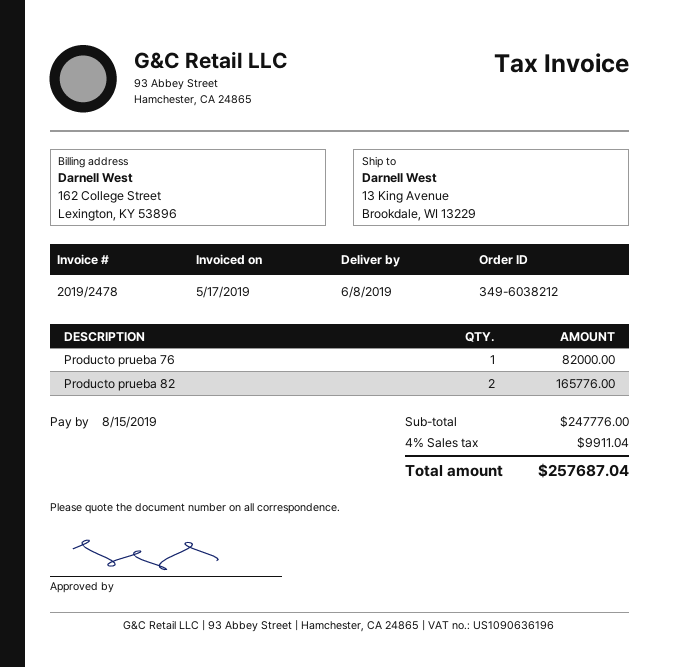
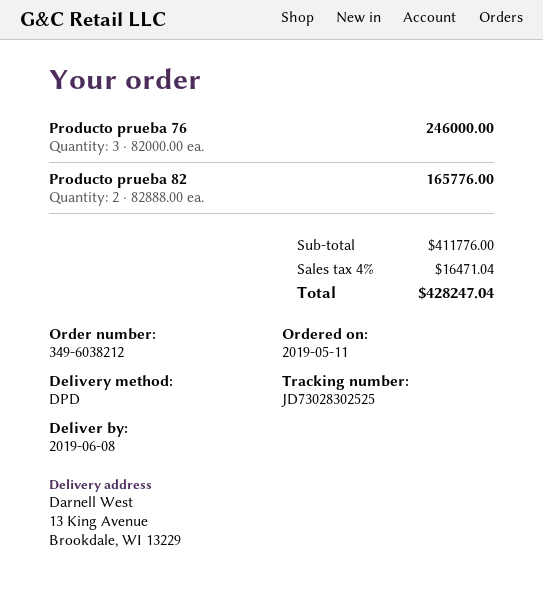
Producto prueba 76: 1 for 82000.00 -> 3 for 246000.00
subtotal: 247776.00 -> 411776.00
tax: 4% = 9911.04 -> 4% = 16471.04
total: 257687.04 -> 428247.04

